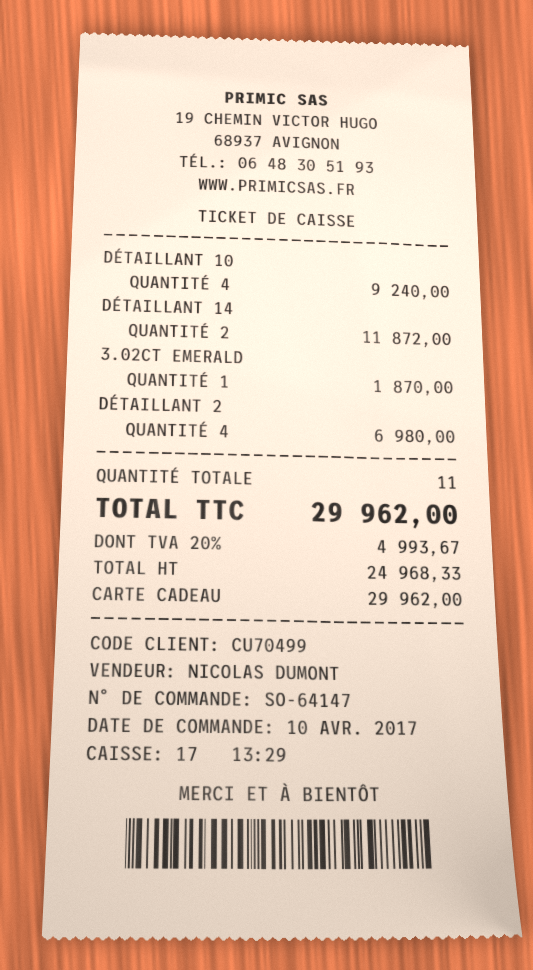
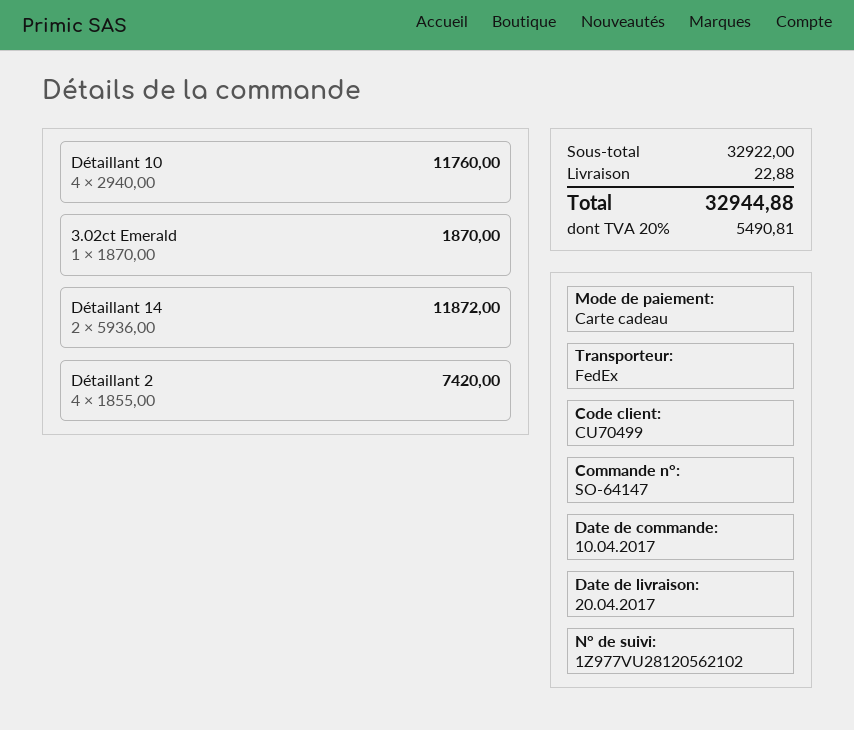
DÉTAILLANT 10: 4 for 9240.00 -> 4 for 11760.00
DÉTAILLANT 2: 4 for 6980.00 -> 4 for 7420.00
shipping: none -> 22.88
tax: 20% = 4993.67 -> 20% = 5490.81
total: 29962.00 -> 32944.88

